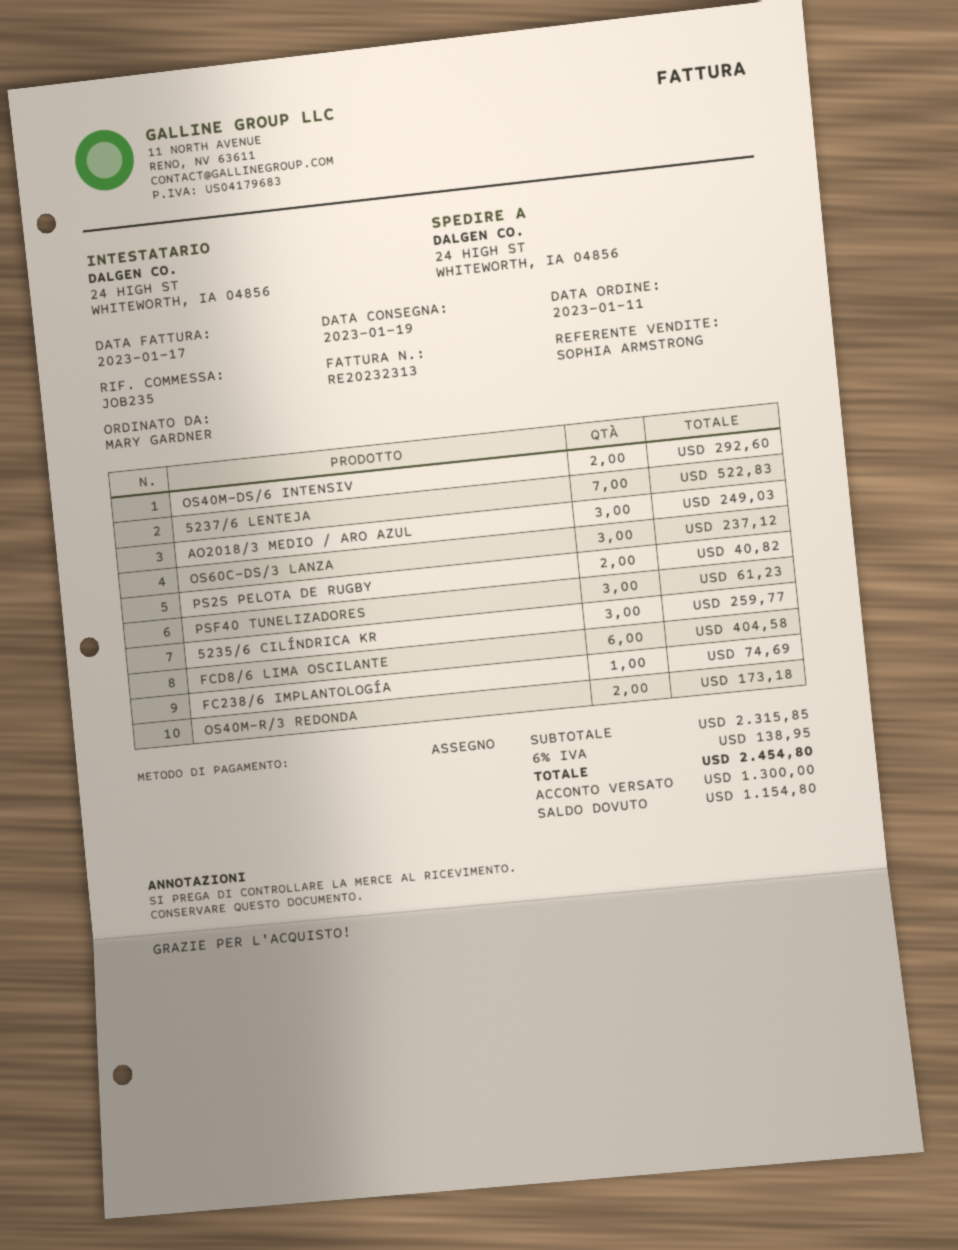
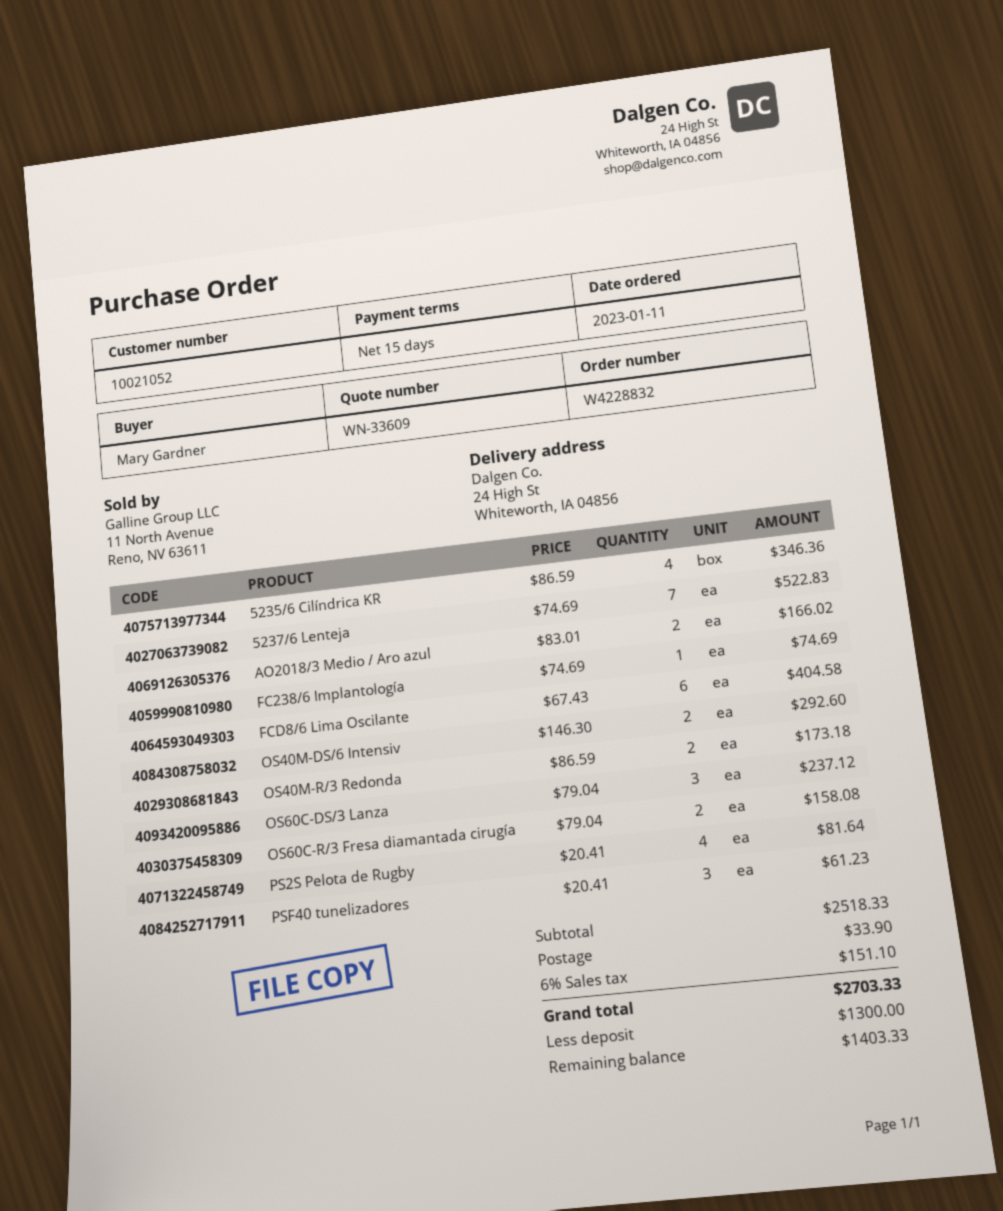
AO2018/3 MEDIO / ARO AZUL: 3 for 249.03 -> 2 for 166.02
PS2S PELOTA DE RUGBY: 2 for 40.82 -> 4 for 81.64
5235/6 CILÍNDRICA KR: 3 for 259.77 -> 4 for 346.36
OS60C-R/3 Fresa diamantada cirugía: none -> 2 for 158.08
subtotal: 2315.85 -> 2518.33
shipping: none -> 33.90
tax: 6% = 138.95 -> 6% = 151.10
total: 2454.80 -> 2703.33
balance: 1154.80 -> 1403.33

